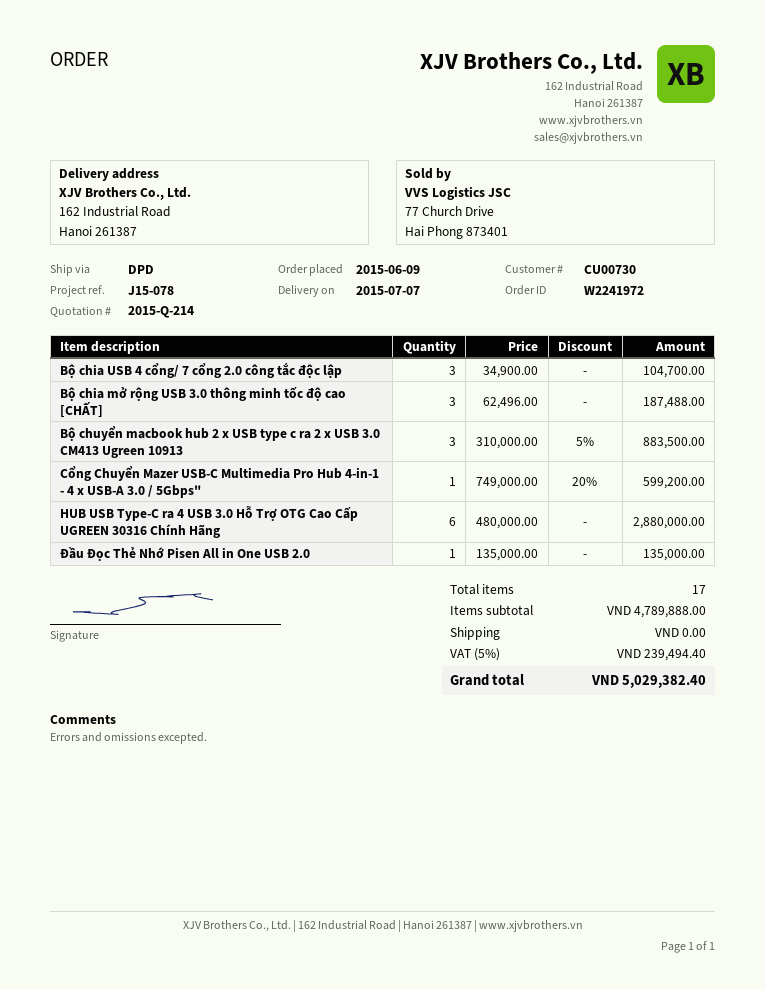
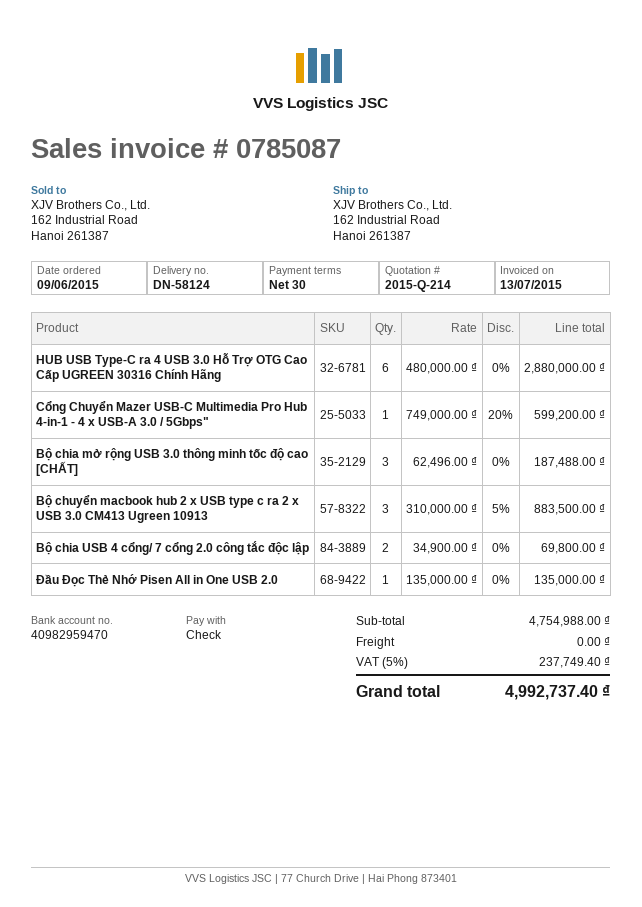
Bộ chia USB 4 cổng/ 7 cổng 2.0 công tắc độc lập: 3 x 34900.00 = 104700.00 -> 2 x 34900.00 = 69800.00
subtotal: 4789888.00 -> 4754988.00
tax: 5% = 239494.40 -> 5% = 237749.40
total: 5029382.40 -> 4992737.40

